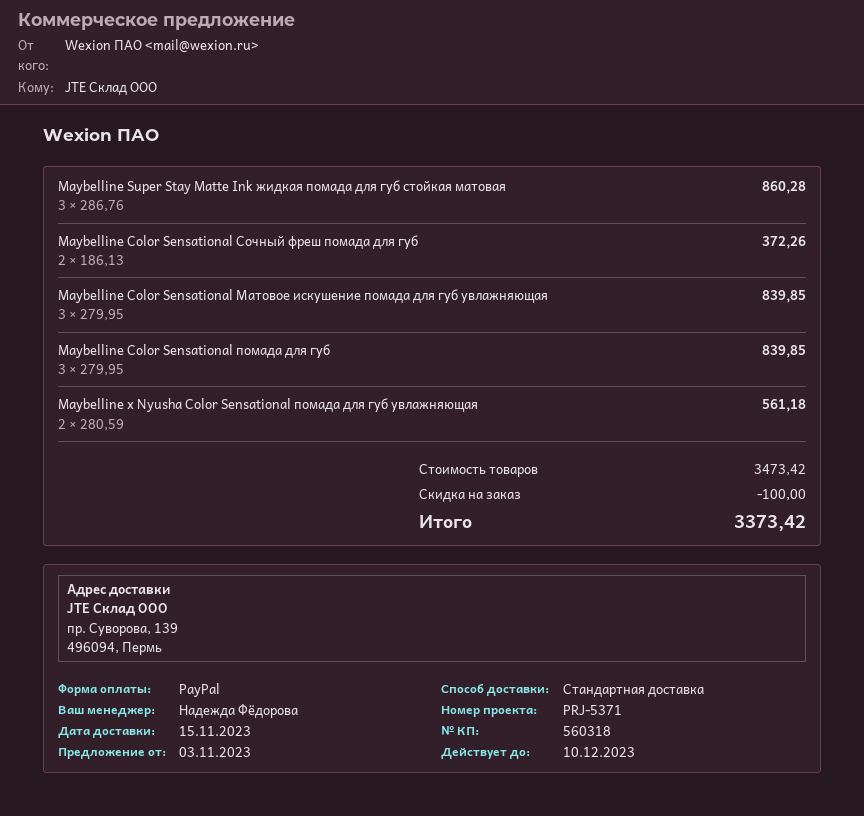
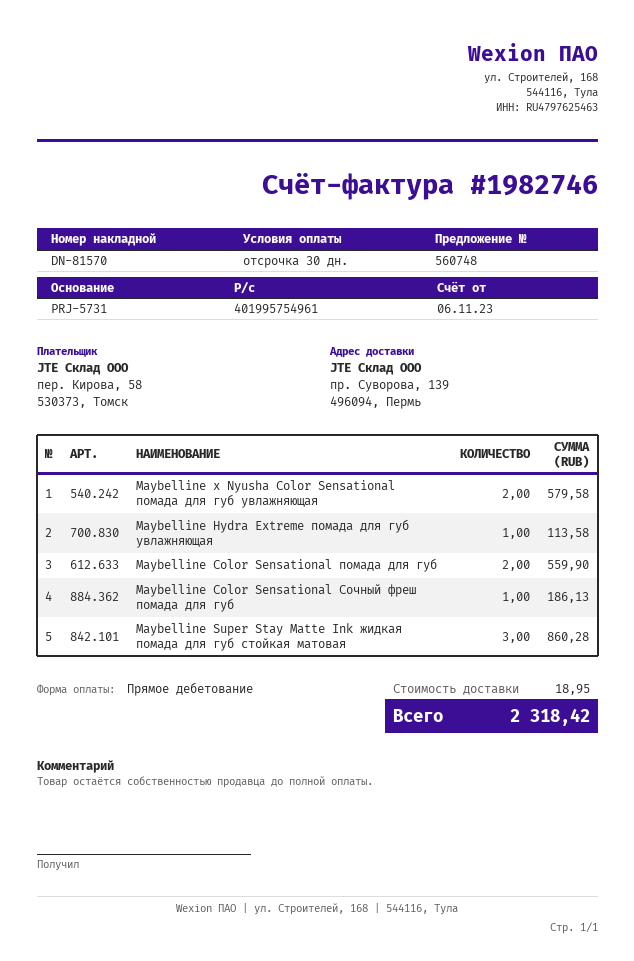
quote number: 560318 -> 560748
reference: PRJ-5371 -> PRJ-5731
payment method: PayPal -> direct debit
Maybelline Color Sensational Сочный фреш помада для губ: 2 for 372.26 -> 1 for 186.13
Maybelline Сolor Sensational Матовое искушение помада для губ увлажняющая: 3 for 839.85 -> none
Maybelline Color Sensational помада для губ: 3 for 839.85 -> 2 for 559.90
Maybelline x Nyusha Сolor Sensational помада для губ увлажняющая: 2 for 561.18 -> 2 for 579.58
Maybelline Hydra Extreme помада для губ увлажняющая: none -> 1 for 113.58
discount: 100.00 -> none
shipping: none -> 18.95
total: 3373.42 -> 2318.42

